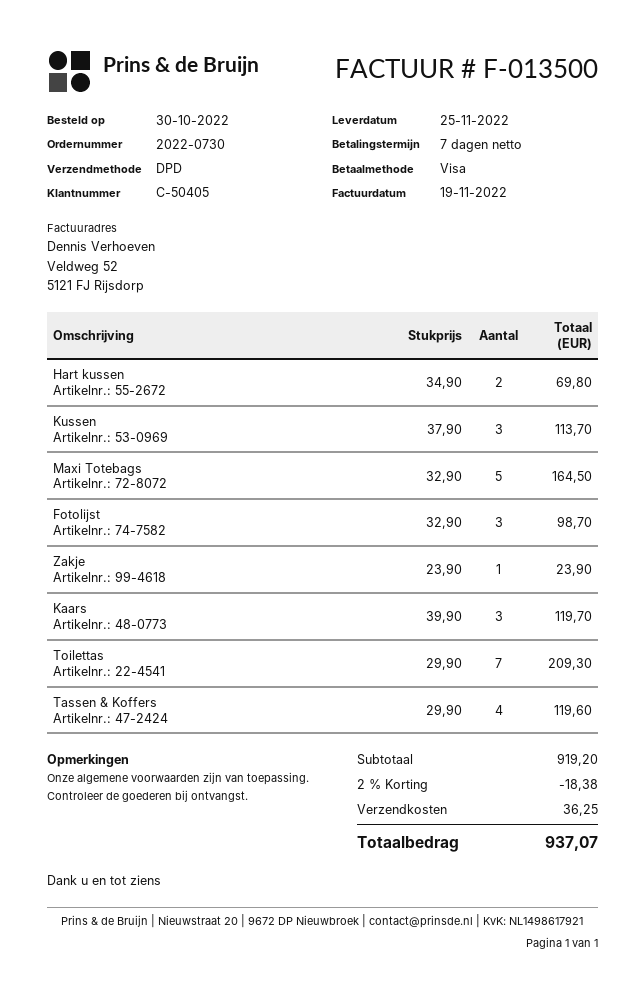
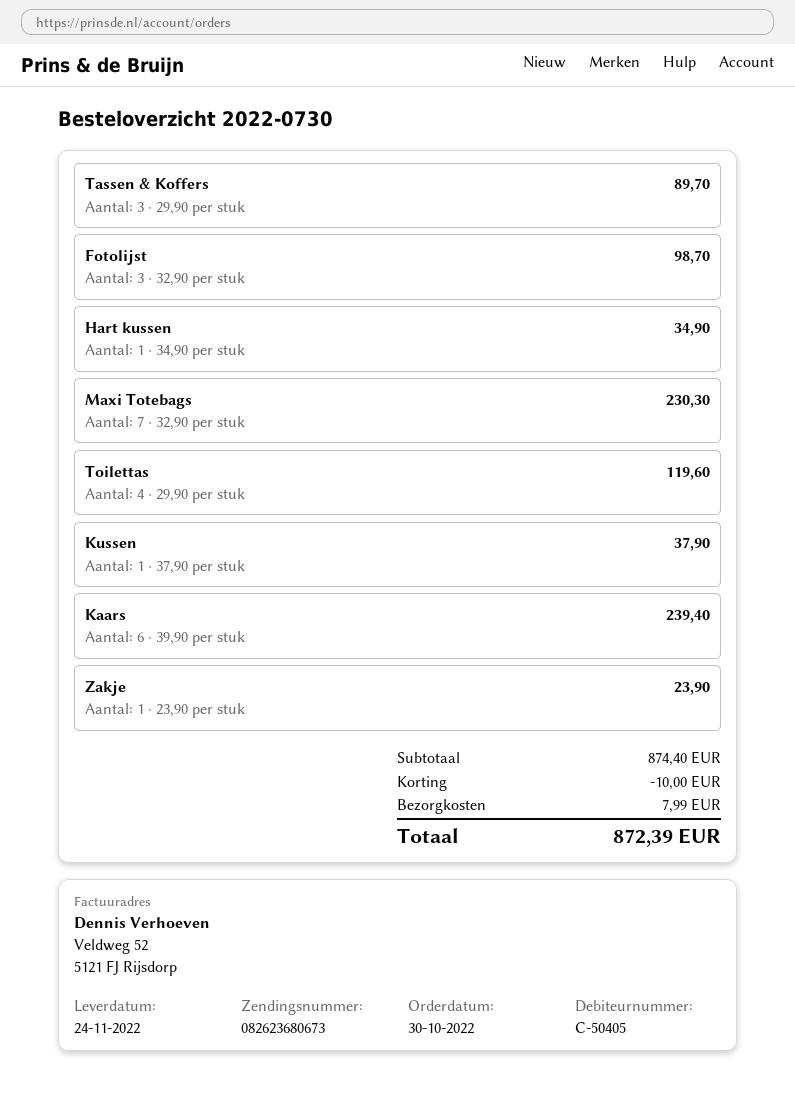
delivery date: 2022-11-25 -> 2022-11-24
Hart kussen: 2 x 34.90 = 69.80 -> 1 x 34.90 = 34.90
Kussen: 3 x 37.90 = 113.70 -> 1 x 37.90 = 37.90
Maxi Totebags: 5 x 32.90 = 164.50 -> 7 x 32.90 = 230.30
Kaars: 3 x 39.90 = 119.70 -> 6 x 39.90 = 239.40
Toilettas: 7 x 29.90 = 209.30 -> 4 x 29.90 = 119.60
Tassen & Koffers: 4 x 29.90 = 119.60 -> 3 x 29.90 = 89.70
subtotal: 919.20 -> 874.40
discount: 18.38 -> 10.00
shipping: 36.25 -> 7.99
total: 937.07 -> 872.39

